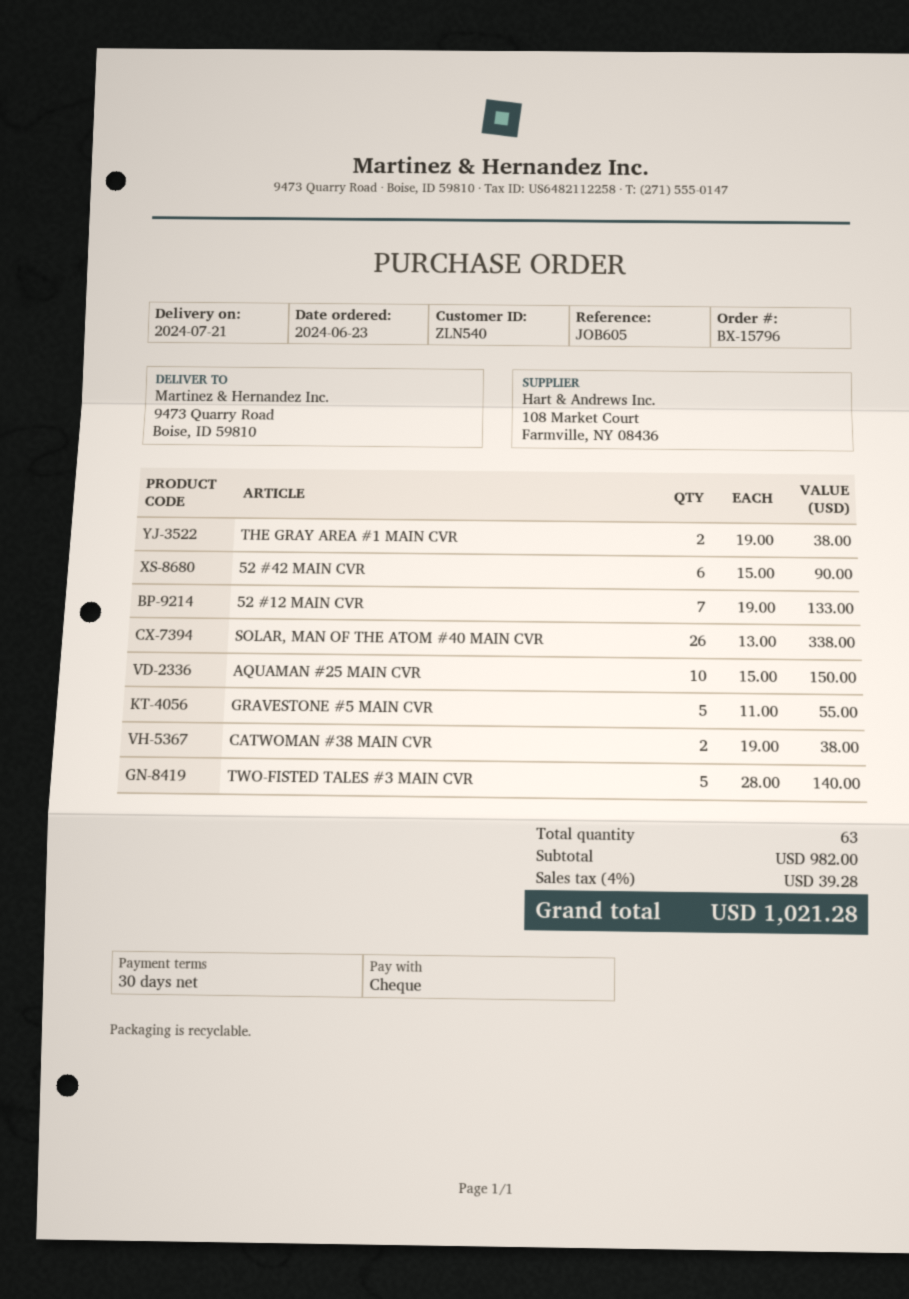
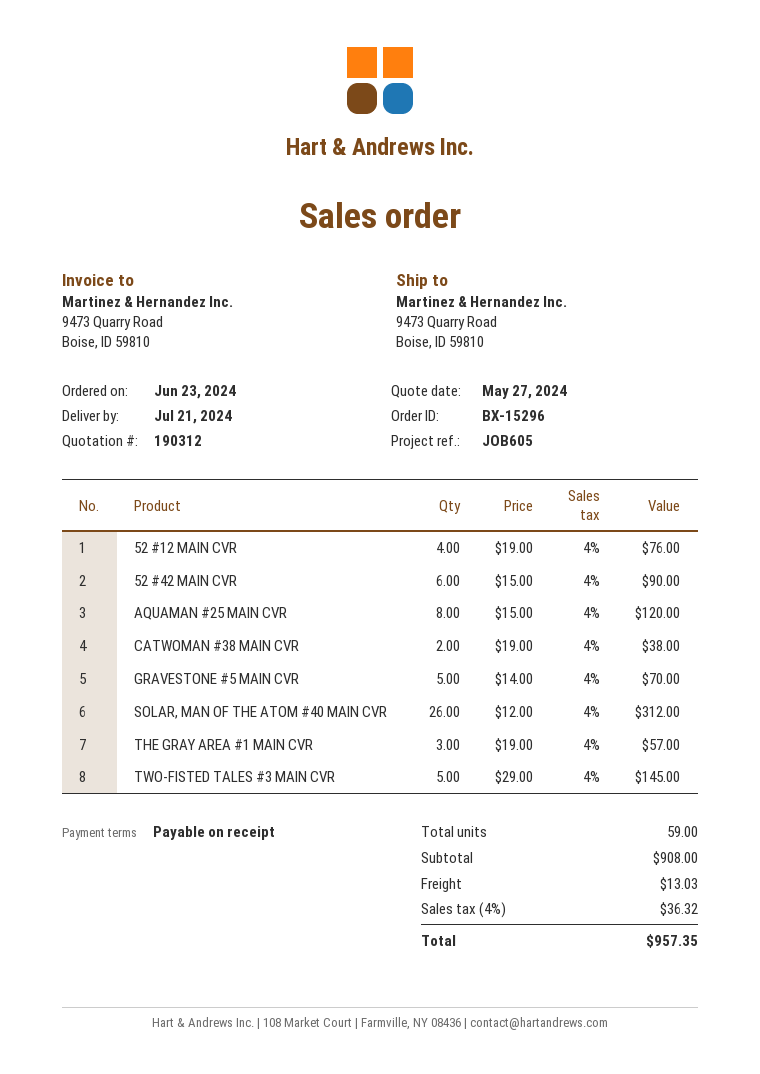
order number: BX-15796 -> BX-15296
payment terms: 30 days -> on receipt
THE GRAY AREA #1 MAIN CVR: 2 x 19.00 = 38.00 -> 3 x 19.00 = 57.00
52 #12 MAIN CVR: 7 x 19.00 = 133.00 -> 4 x 19.00 = 76.00
SOLAR, MAN OF THE ATOM #40 MAIN CVR: 26 x 13.00 = 338.00 -> 26 x 12.00 = 312.00
AQUAMAN #25 MAIN CVR: 10 x 15.00 = 150.00 -> 8 x 15.00 = 120.00
GRAVESTONE #5 MAIN CVR: 5 x 11.00 = 55.00 -> 5 x 14.00 = 70.00
TWO-FISTED TALES #3 MAIN CVR: 5 x 28.00 = 140.00 -> 5 x 29.00 = 145.00
total quantity: 63 -> 59
subtotal: 982.00 -> 908.00
shipping: none -> 13.03
tax: 4% = 39.28 -> 4% = 36.32
total: 1021.28 -> 957.35

